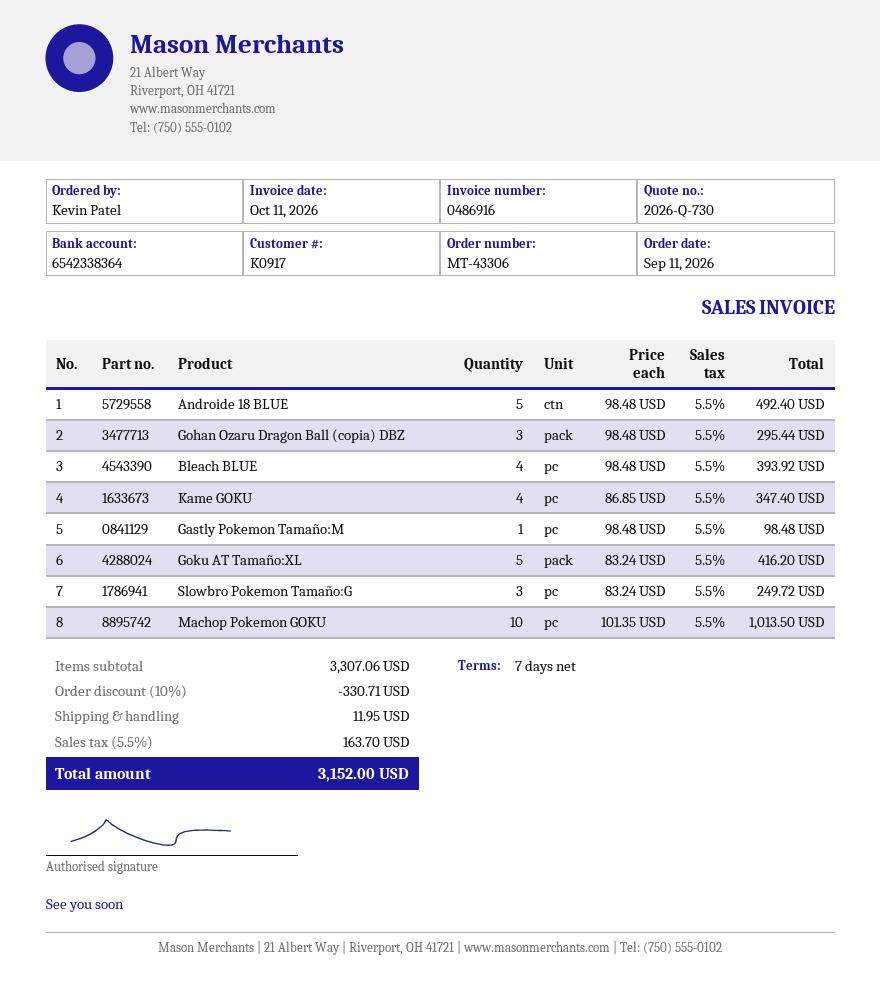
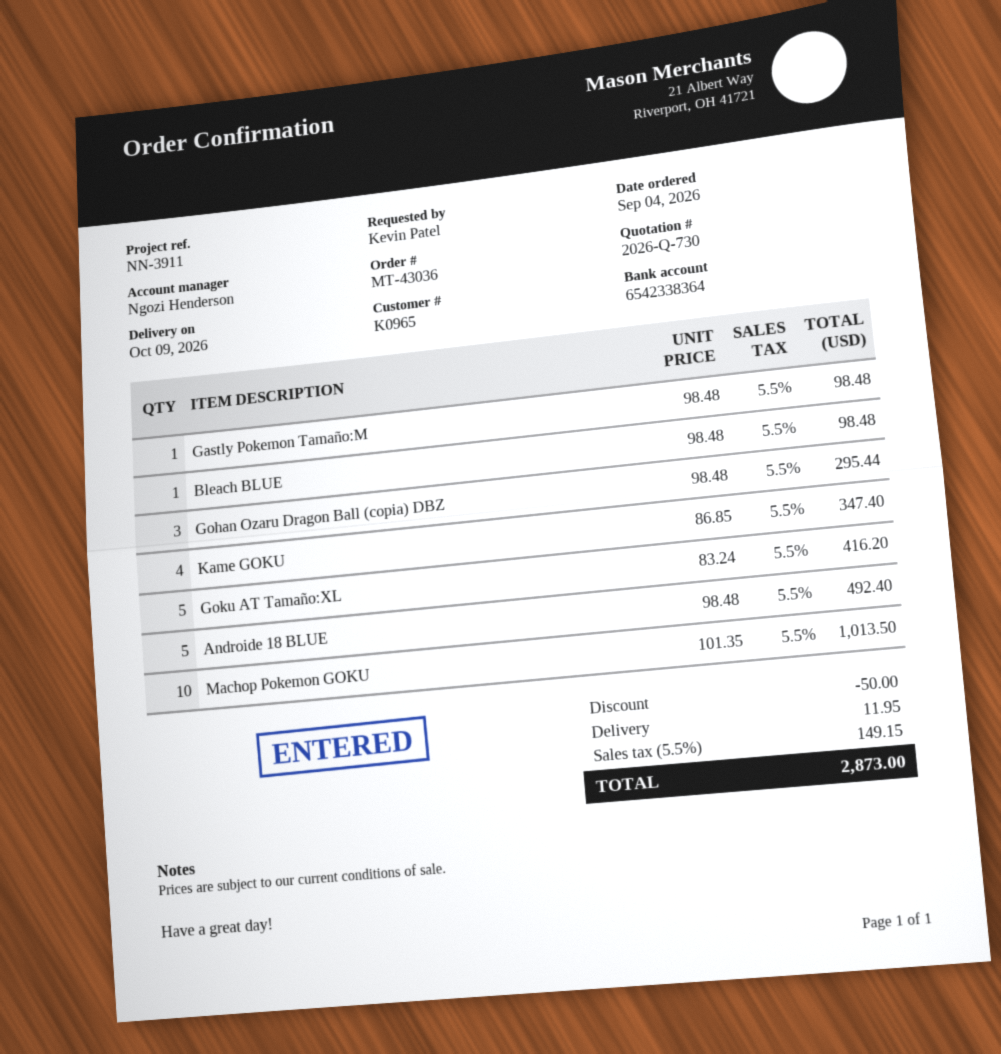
order number: MT-43306 -> MT-43036
order date: 2026-09-11 -> 2026-09-04
customer number: K0917 -> K0965
Bleach BLUE: 4 x 98.48 = 393.92 -> 1 x 98.48 = 98.48
Slowbro Pokemon Tamaño:G: 3 x 83.24 = 249.72 -> none
discount: 330.71 -> 50.00
tax: 5.5% = 163.70 -> 5.5% = 149.15
total: 3152.00 -> 2873.00

